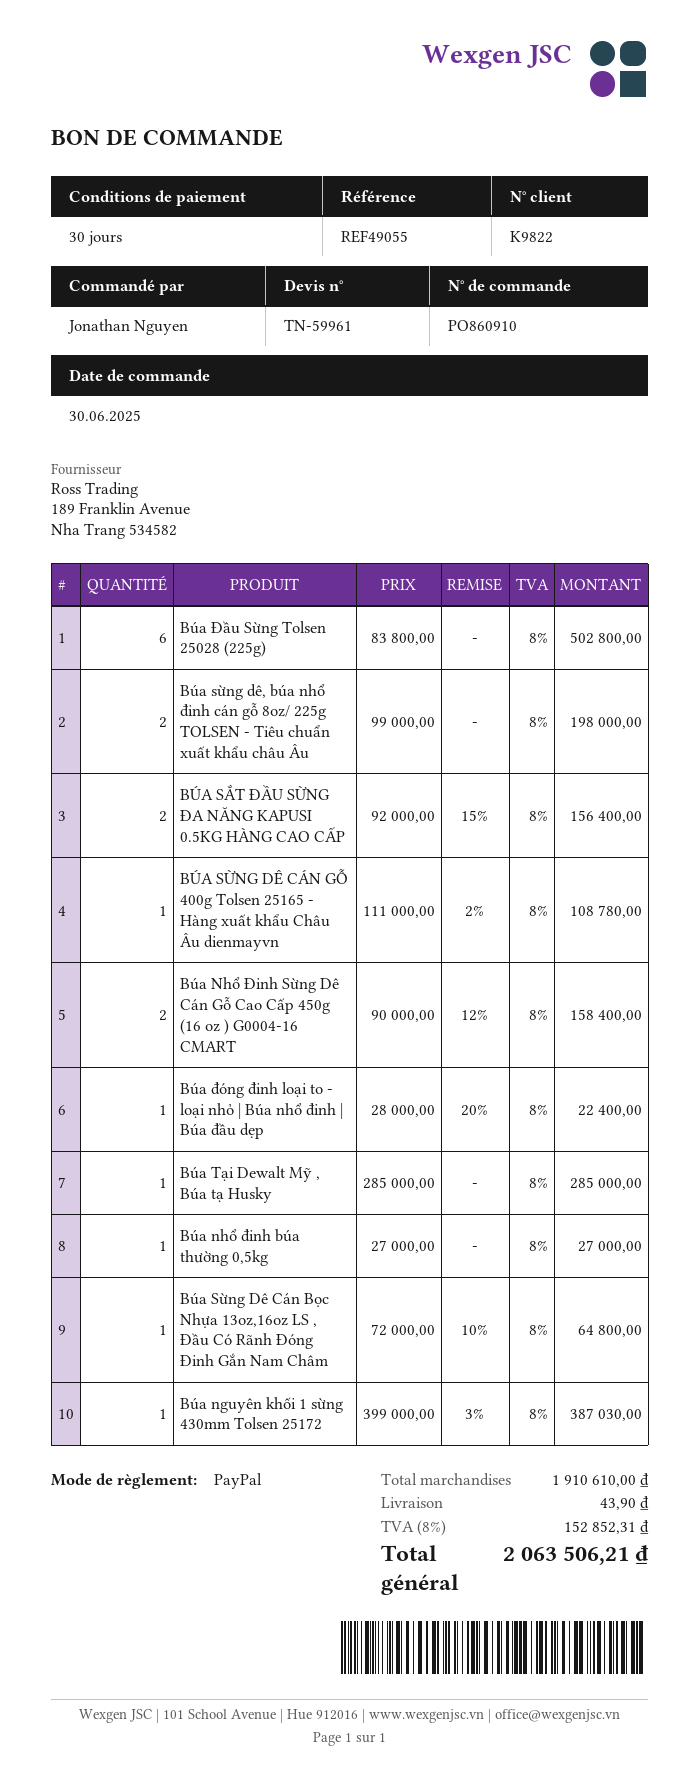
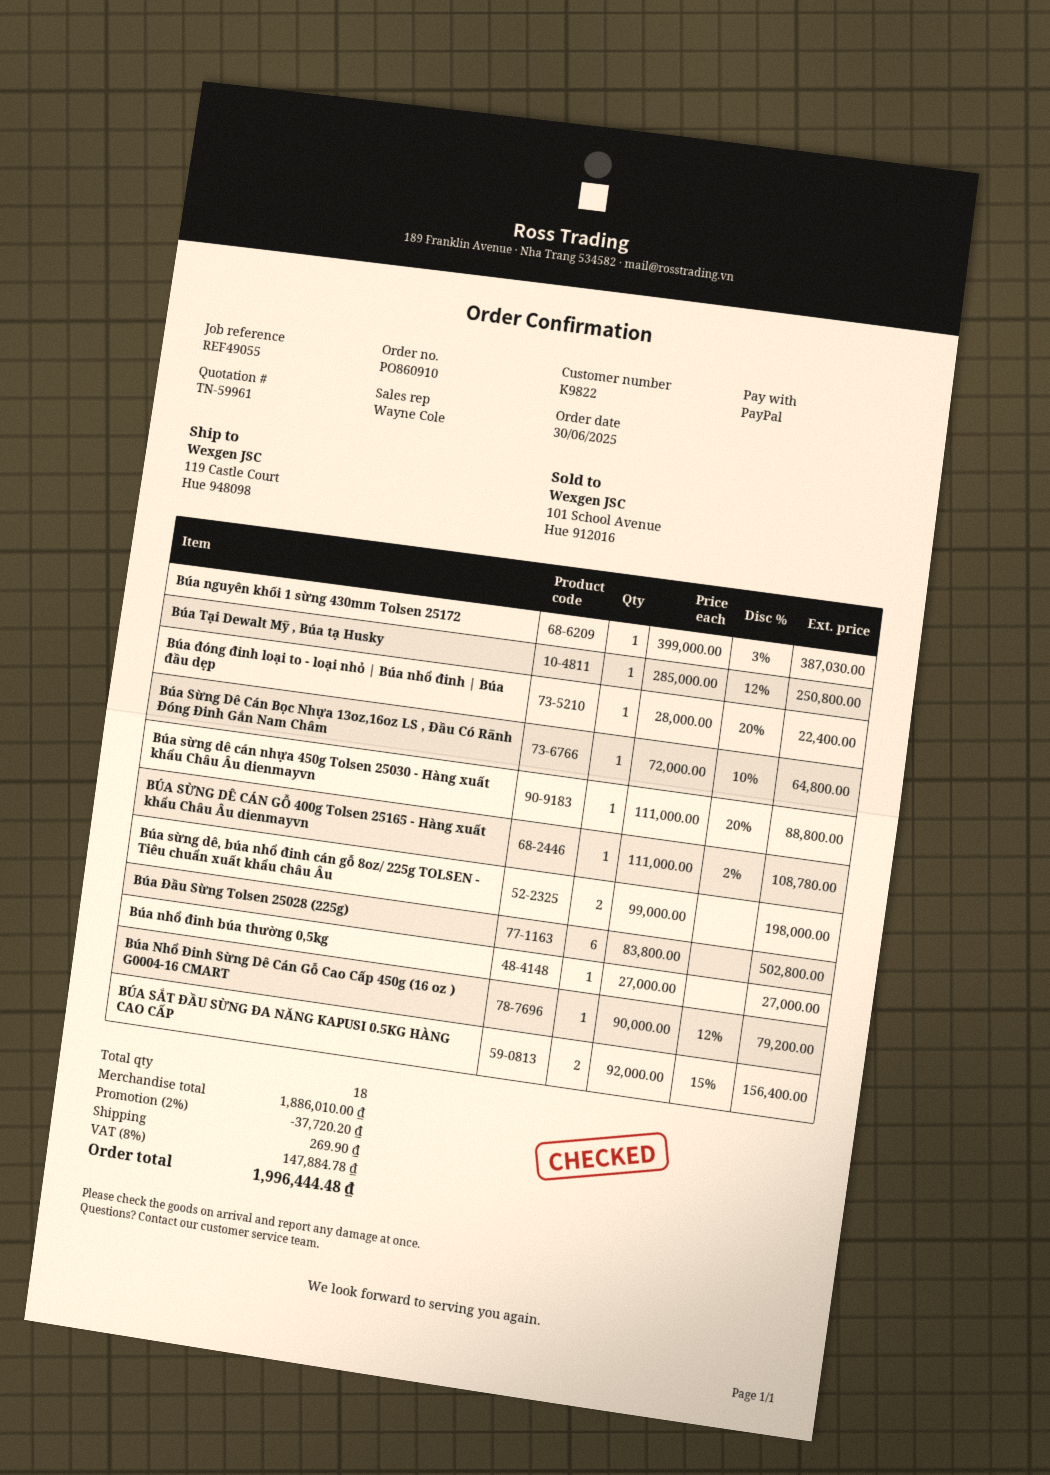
Búa Nhổ Đinh Sừng Dê Cán Gỗ Cao Cấp 450g (16 oz ) G0004-16 CMART: 2 x 90000.00 - 12% = 158400.00 -> 1 x 90000.00 - 12% = 79200.00
Búa Tại Dewalt Mỹ , Búa tạ Husky: 1 x 285000.00 = 285000.00 -> 1 x 285000.00 - 12% = 250800.00
Búa sừng dê cán nhựa 450g Tolsen 25030 - Hàng xuất khẩu Châu Âu dienmayvn: none -> 1 x 111000.00 - 20% = 88800.00
subtotal: 1910610.00 -> 1886010.00
discount: none -> 2% = 37720.20
shipping: 43.90 -> 269.90
tax: 8% = 152852.31 -> 8% = 147884.78
total: 2063506.21 -> 1996444.48

